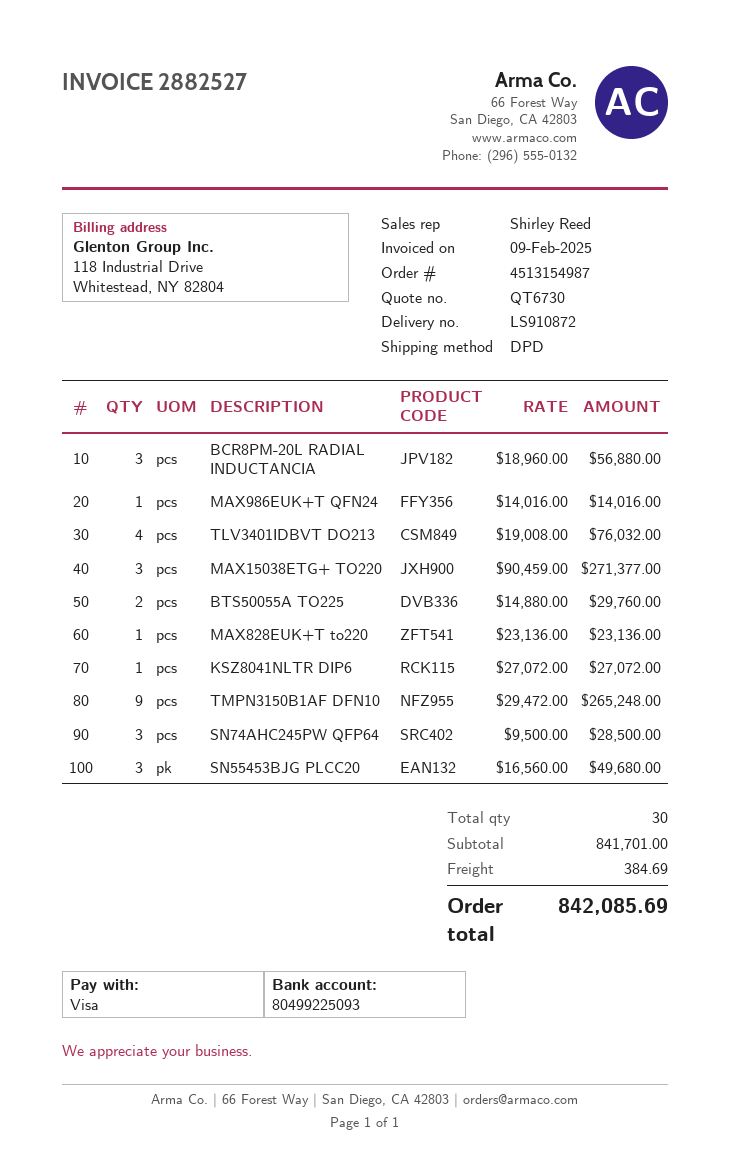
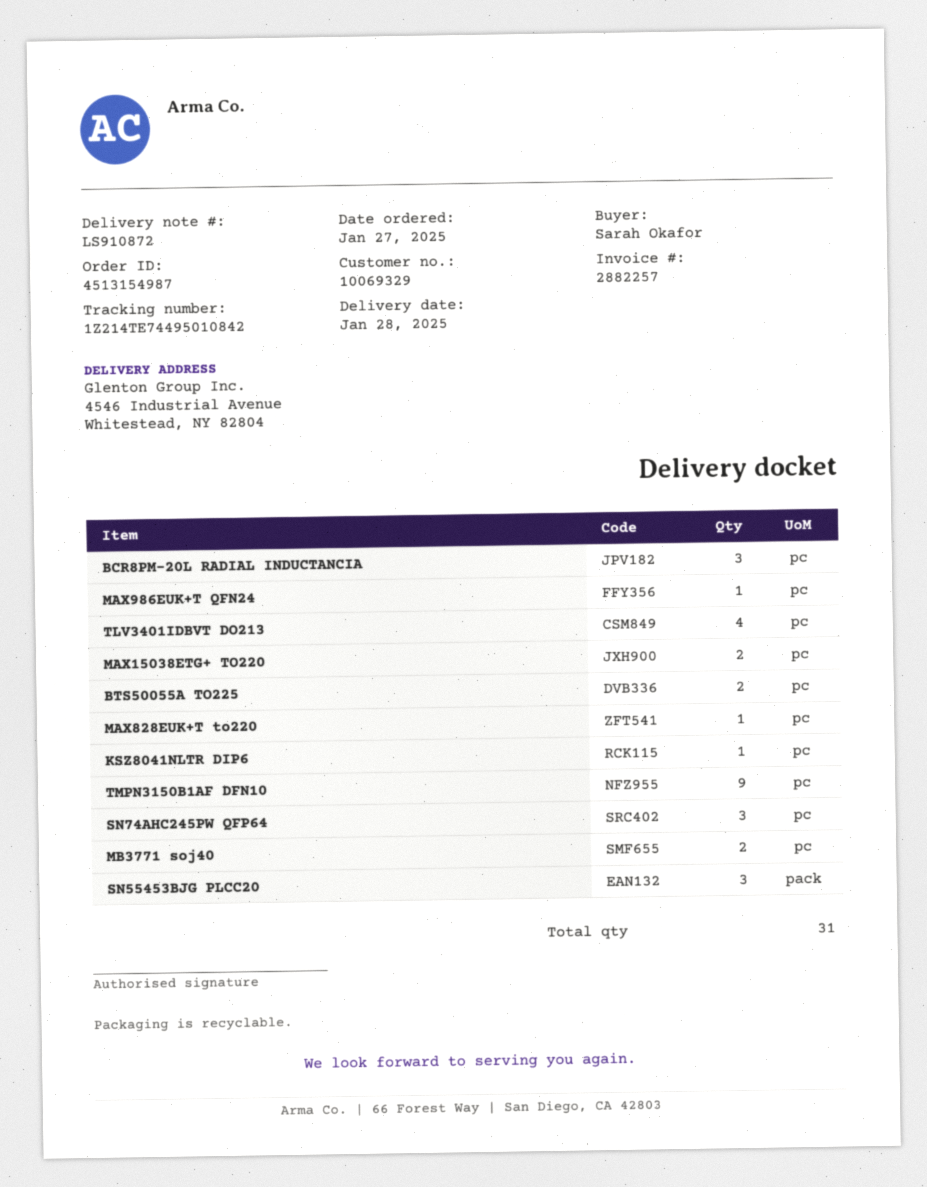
invoice number: 2882527 -> 2882257
MAX15038ETG+ TO220: 3 -> 2
MB3771 soj40: none -> 2
total quantity: 30 -> 31

